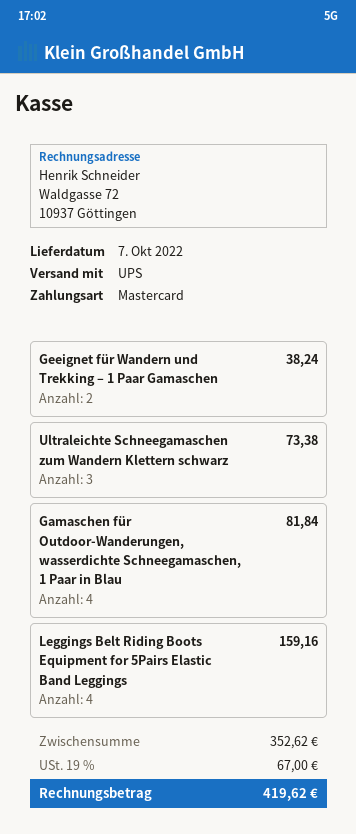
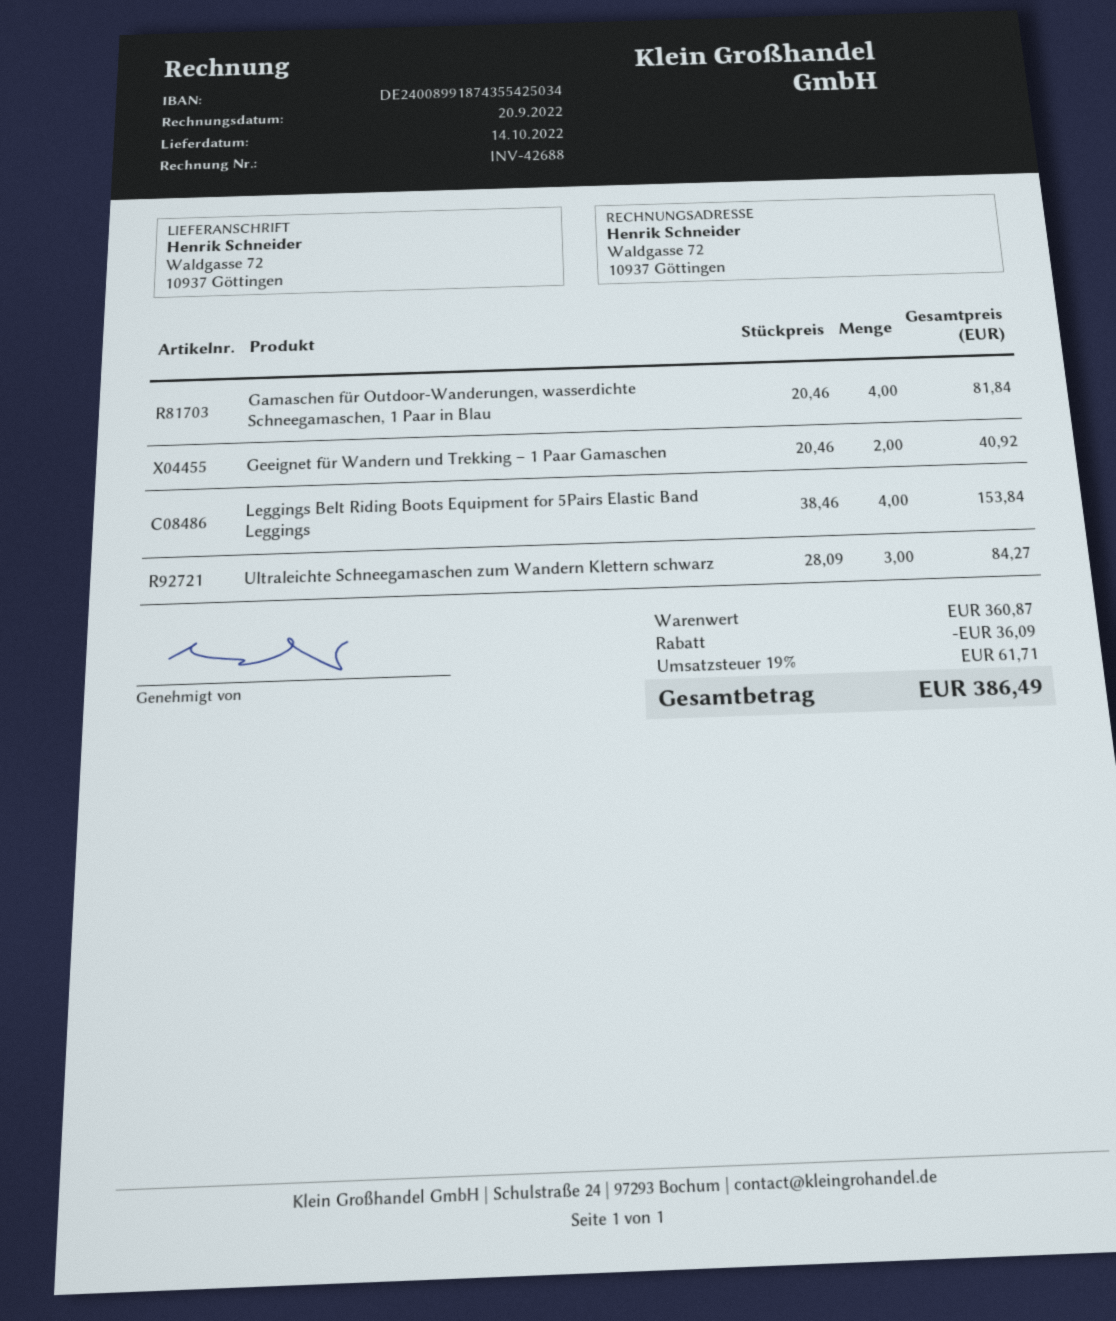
delivery date: 2022-10-07 -> 2022-10-14
Geeignet für Wandern und Trekking – 1 Paar Gamaschen: 2 for 38.24 -> 2 for 40.92
Ultraleichte Schneegamaschen zum Wandern Klettern schwarz: 3 for 73.38 -> 3 for 84.27
Leggings Belt Riding Boots Equipment for 5Pairs Elastic Band Leggings: 4 for 159.16 -> 4 for 153.84
subtotal: 352.62 -> 360.87
discount: none -> 36.09
tax: 19% = 67.00 -> 19% = 61.71
total: 419.62 -> 386.49

